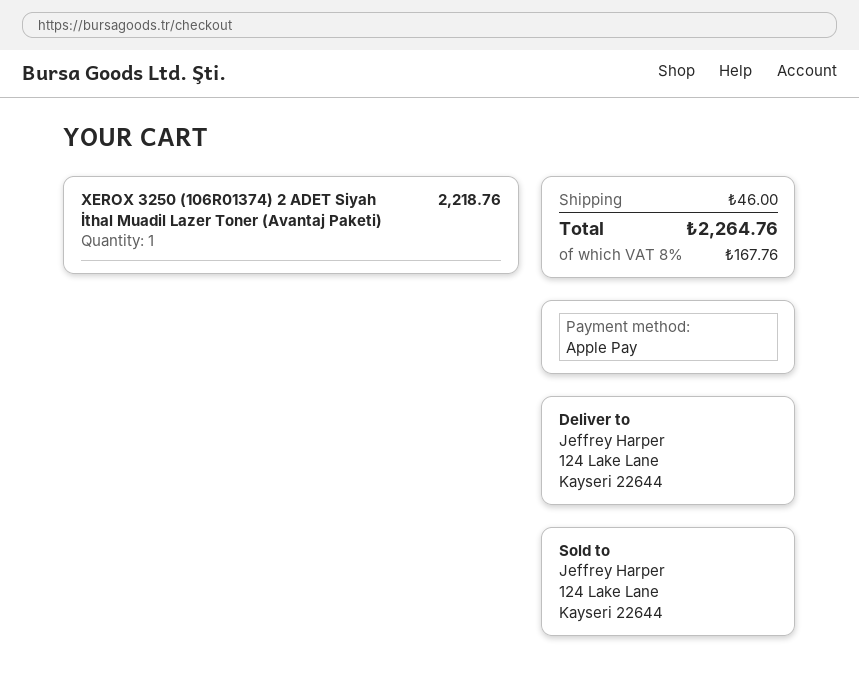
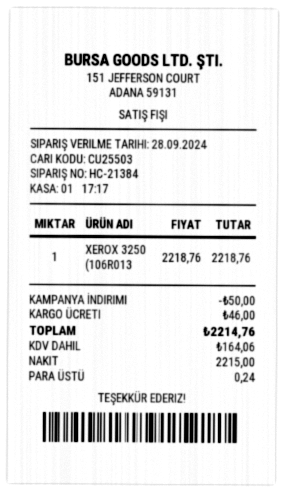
payment method: Apple Pay -> cash
discount: none -> 50.00
tax: 167.76 -> 164.06
total: 2264.76 -> 2214.76

